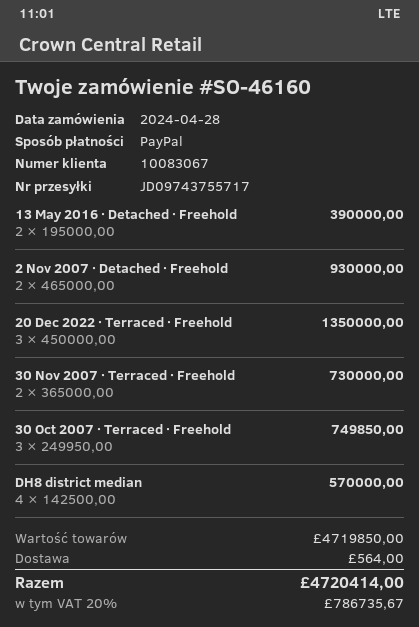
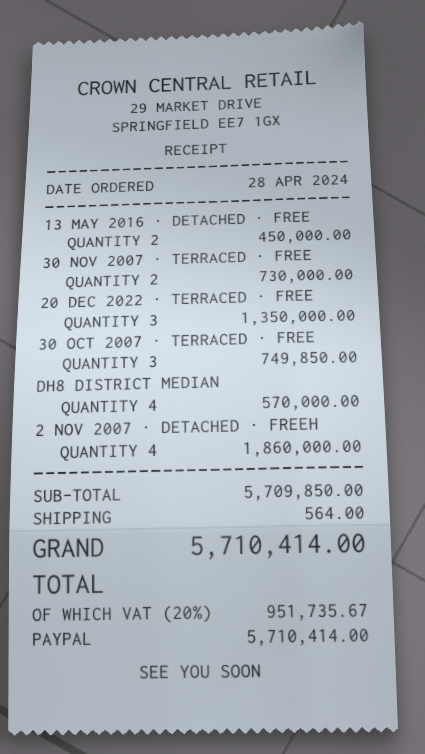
13 May 2016 · Detached · Freehold: 2 for 390000.00 -> 2 for 450000.00
2 Nov 2007 · Detached · Freehold: 2 for 930000.00 -> 4 for 1860000.00
subtotal: 4719850.00 -> 5709850.00
tax: 20% = 786735.67 -> 20% = 951735.67
total: 4720414.00 -> 5710414.00

